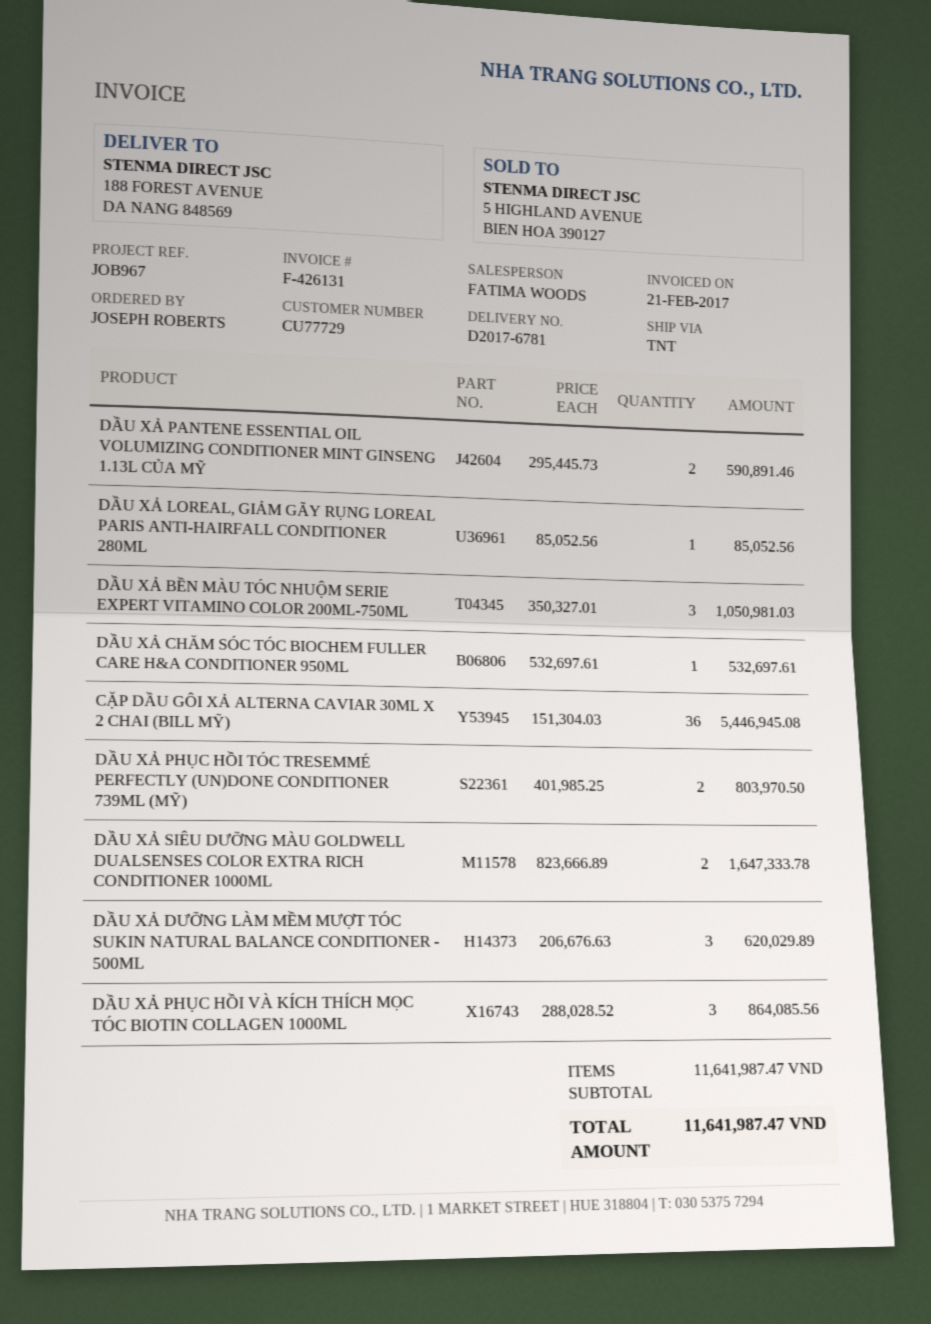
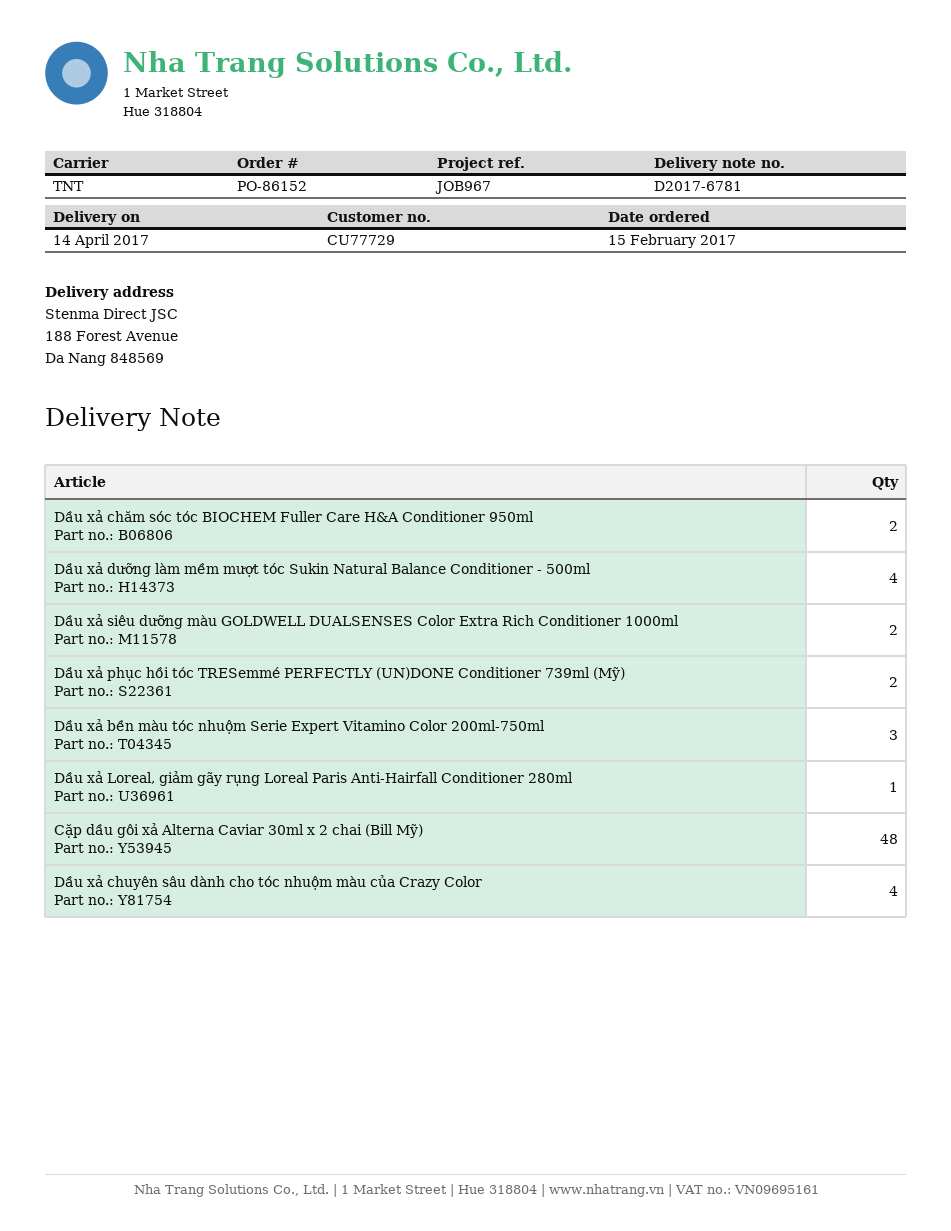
DẦU XẢ PANTENE ESSENTIAL OIL VOLUMIZING CONDITIONER MINT GINSENG 1.13L CỦA MỸ: 2 -> none
DẦU XẢ CHĂM SÓC TÓC BIOCHEM FULLER CARE H&A CONDITIONER 950ML: 1 -> 2
CẶP DẦU GÔI XẢ ALTERNA CAVIAR 30ML X 2 CHAI (BILL MỸ): 36 -> 48
DẦU XẢ DƯỠNG LÀM MỀM MƯỢT TÓC SUKIN NATURAL BALANCE CONDITIONER - 500ML: 3 -> 4
DẦU XẢ PHỤC HỒI VÀ KÍCH THÍCH MỌC TÓC BIOTIN COLLAGEN 1000ML: 3 -> none
Dầu xả chuyên sâu dành cho tóc nhuộm màu của Crazy Color: none -> 4

